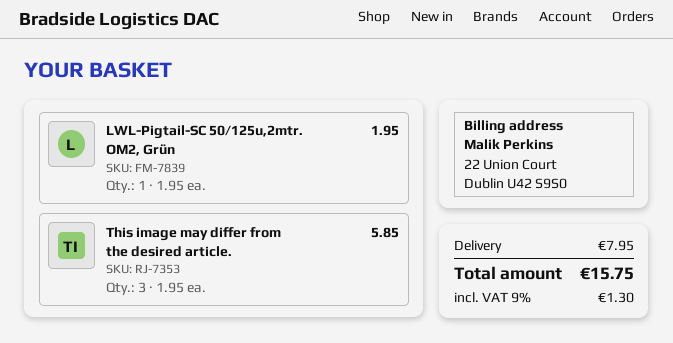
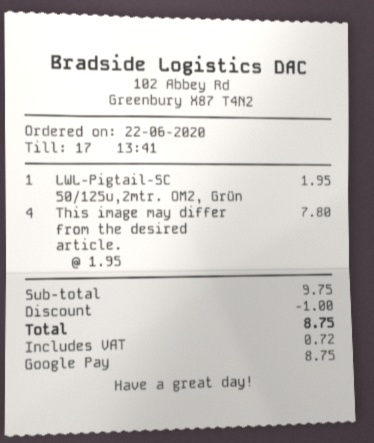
This image may differ from the desired article.: 3 x 1.95 = 5.85 -> 4 x 1.95 = 7.80
discount: none -> 1.00
shipping: 7.95 -> none
tax: 1.30 -> 0.72
total: 15.75 -> 8.75

